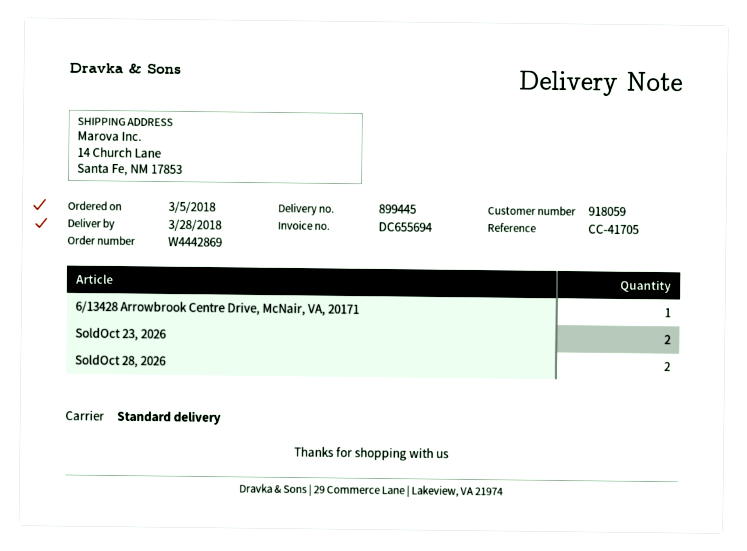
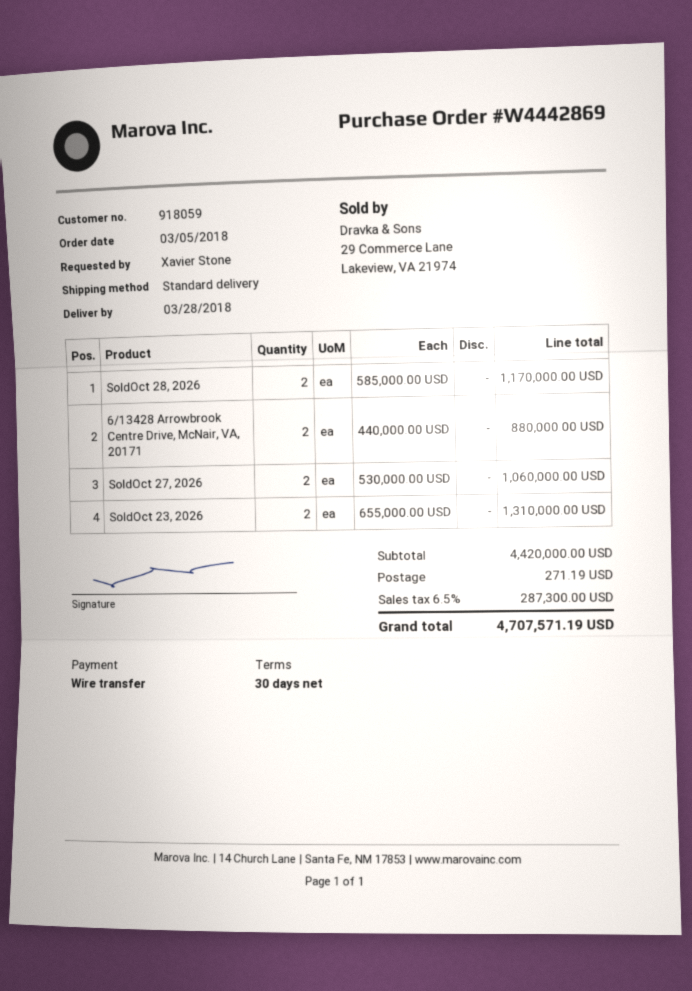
6/13428 Arrowbrook Centre Drive, McNair, VA, 20171: 1 -> 2
SoldOct 27, 2026: none -> 2

